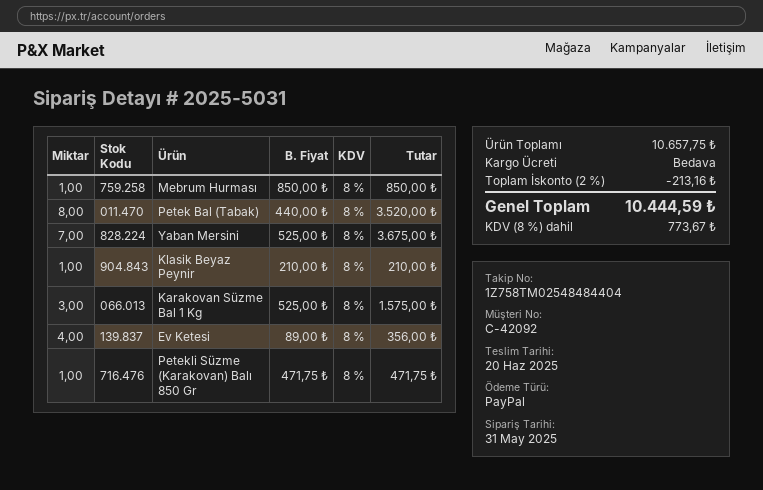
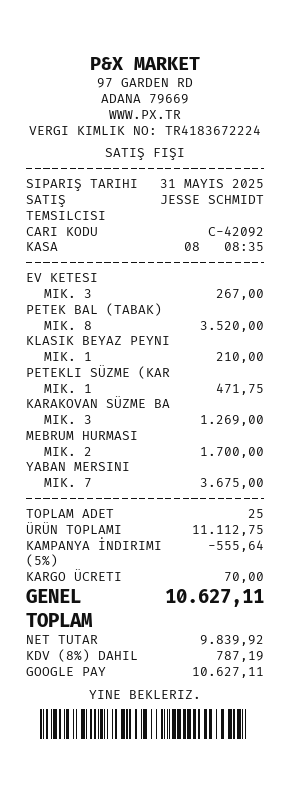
payment method: PayPal -> Google Pay
Mebrum Hurması: 1 for 850.00 -> 2 for 1700.00
Karakovan Süzme Bal 1 Kg: 3 for 1575.00 -> 3 for 1269.00
Ev Ketesi: 4 for 356.00 -> 3 for 267.00
subtotal: 10657.75 -> 11112.75
discount: 2% = 213.16 -> 5% = 555.64
shipping: 0.00 -> 70.00
tax: 8% = 773.67 -> 8% = 787.19
total: 10444.59 -> 10627.11

